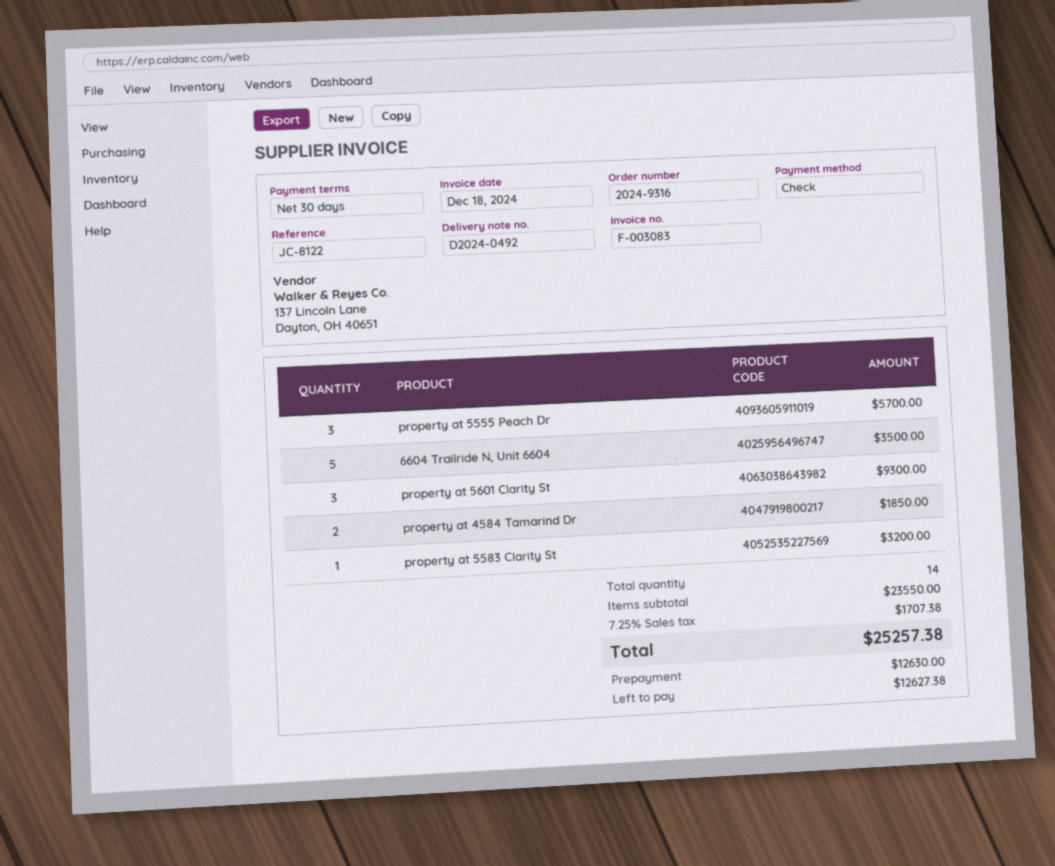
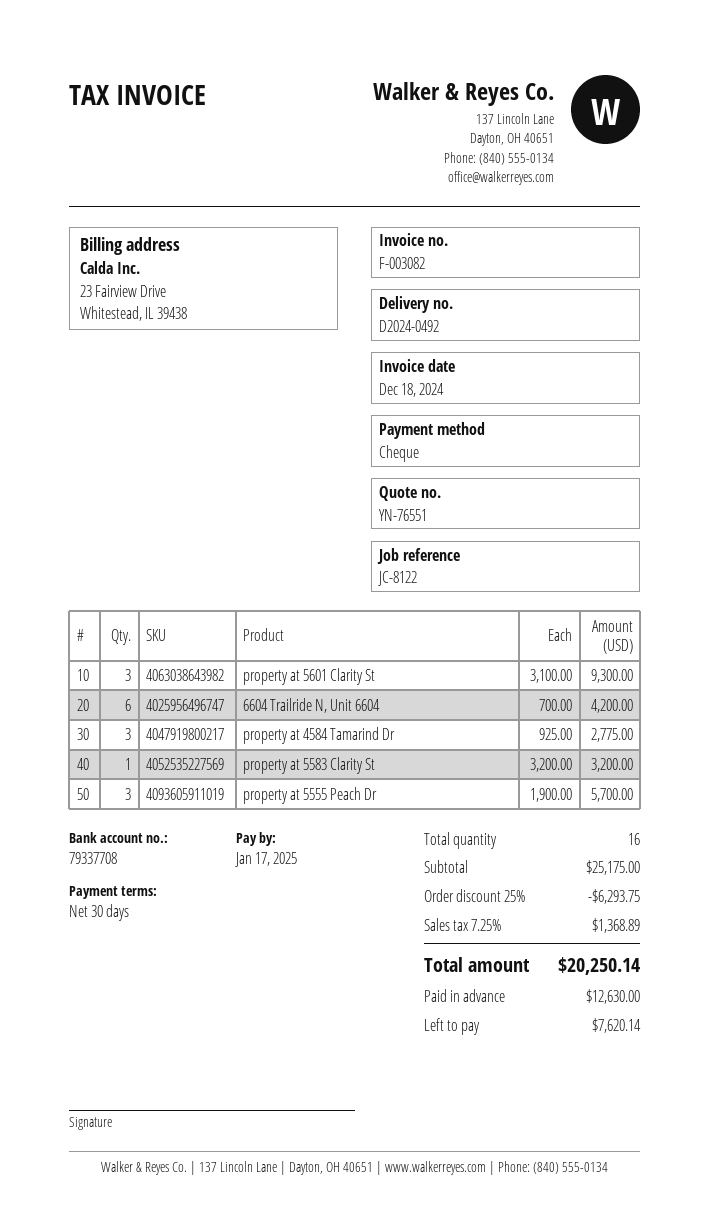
invoice number: F-003083 -> F-003082
6604 Trailride N, Unit 6604: 5 for 3500.00 -> 6 for 4200.00
property at 4584 Tamarind Dr: 2 for 1850.00 -> 3 for 2775.00
total quantity: 14 -> 16
subtotal: 23550.00 -> 25175.00
discount: none -> 25% = 6293.75
tax: 7.25% = 1707.38 -> 7.25% = 1368.89
total: 25257.38 -> 20250.14
balance: 12627.38 -> 7620.14

